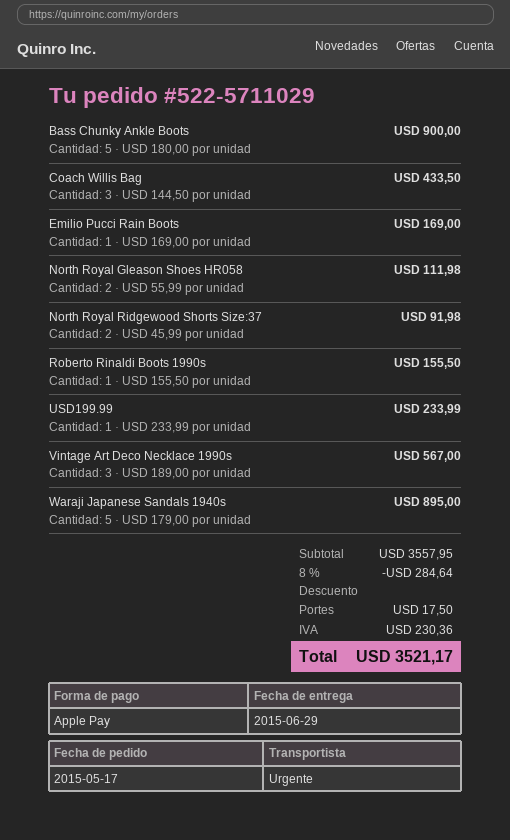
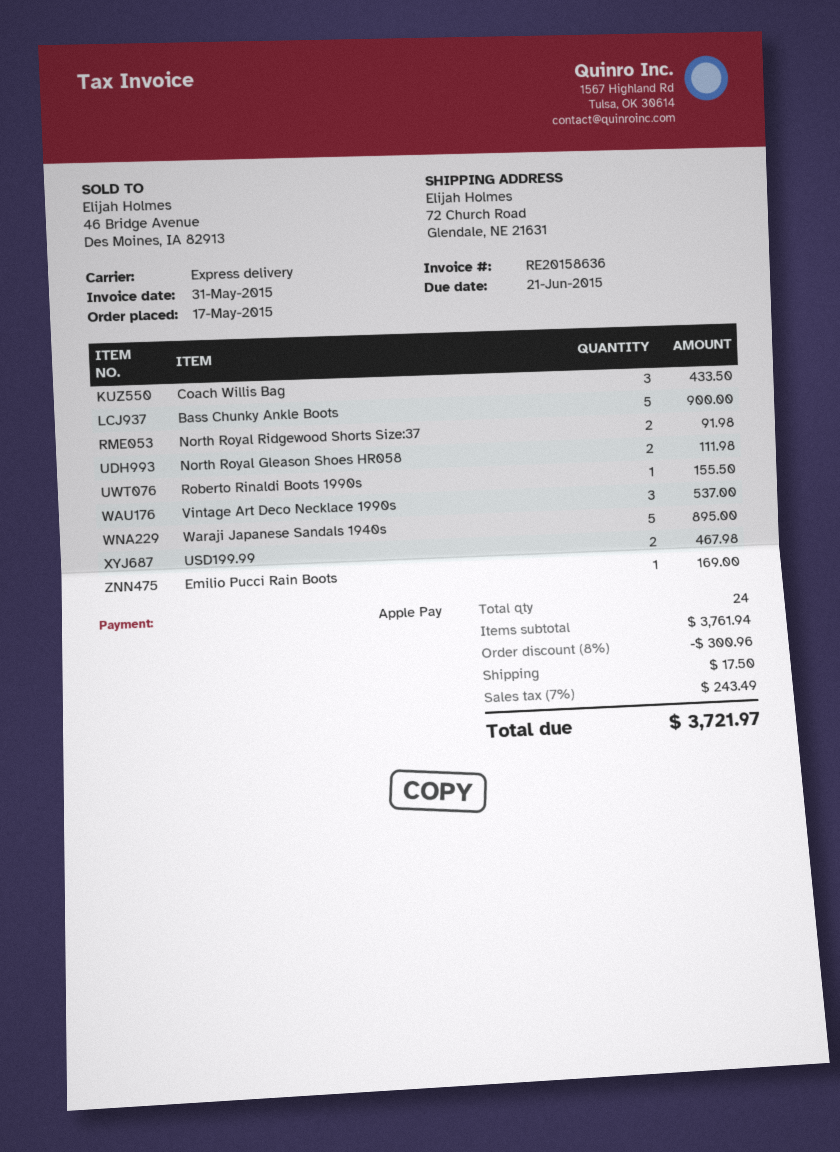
USD199.99: 1 for 233.99 -> 2 for 467.98
Vintage Art Deco Necklace 1990s: 3 for 567.00 -> 3 for 537.00
subtotal: 3557.95 -> 3761.94
discount: 8% = 284.64 -> 8% = 300.96
tax: 230.36 -> 243.49
total: 3521.17 -> 3721.97

